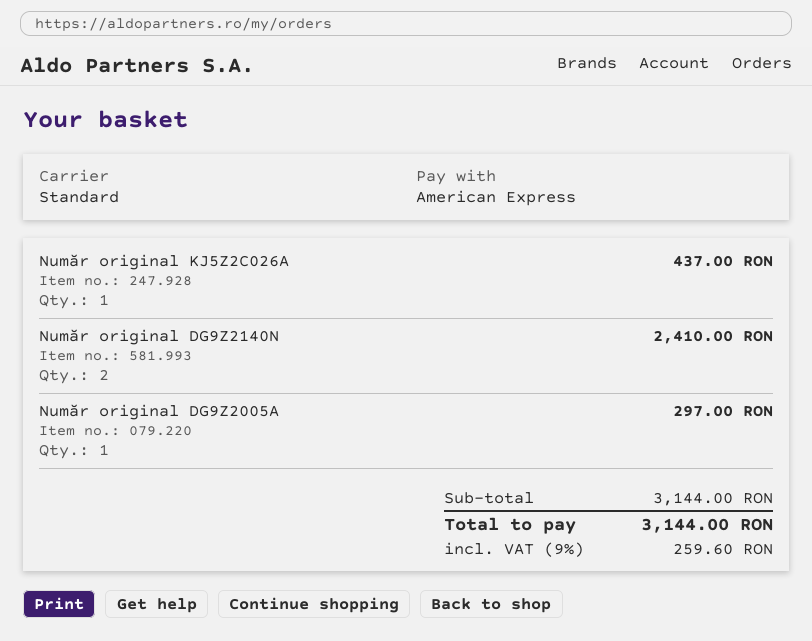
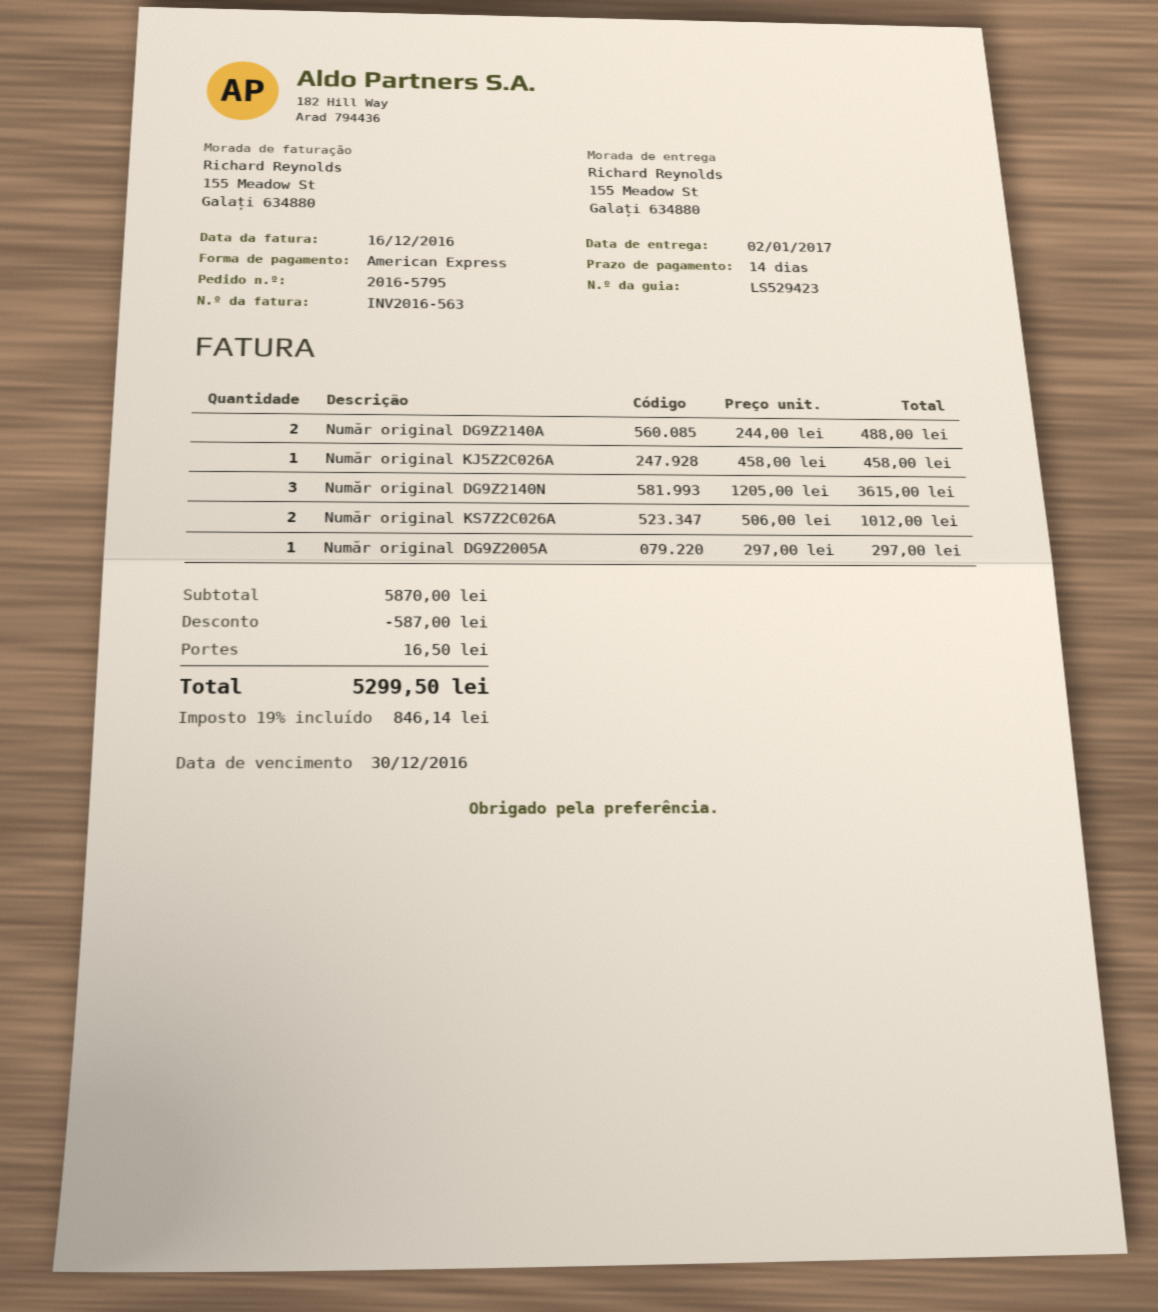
Număr original KJ5Z2C026A: 1 for 437.00 -> 1 for 458.00
Număr original DG9Z2140N: 2 for 2410.00 -> 3 for 3615.00
Număr original DG9Z2140A: none -> 2 for 488.00
Număr original KS7Z2C026A: none -> 2 for 1012.00
subtotal: 3144.00 -> 5870.00
discount: none -> 587.00
shipping: none -> 16.50
tax: 9% = 259.60 -> 19% = 846.14
total: 3144.00 -> 5299.50

